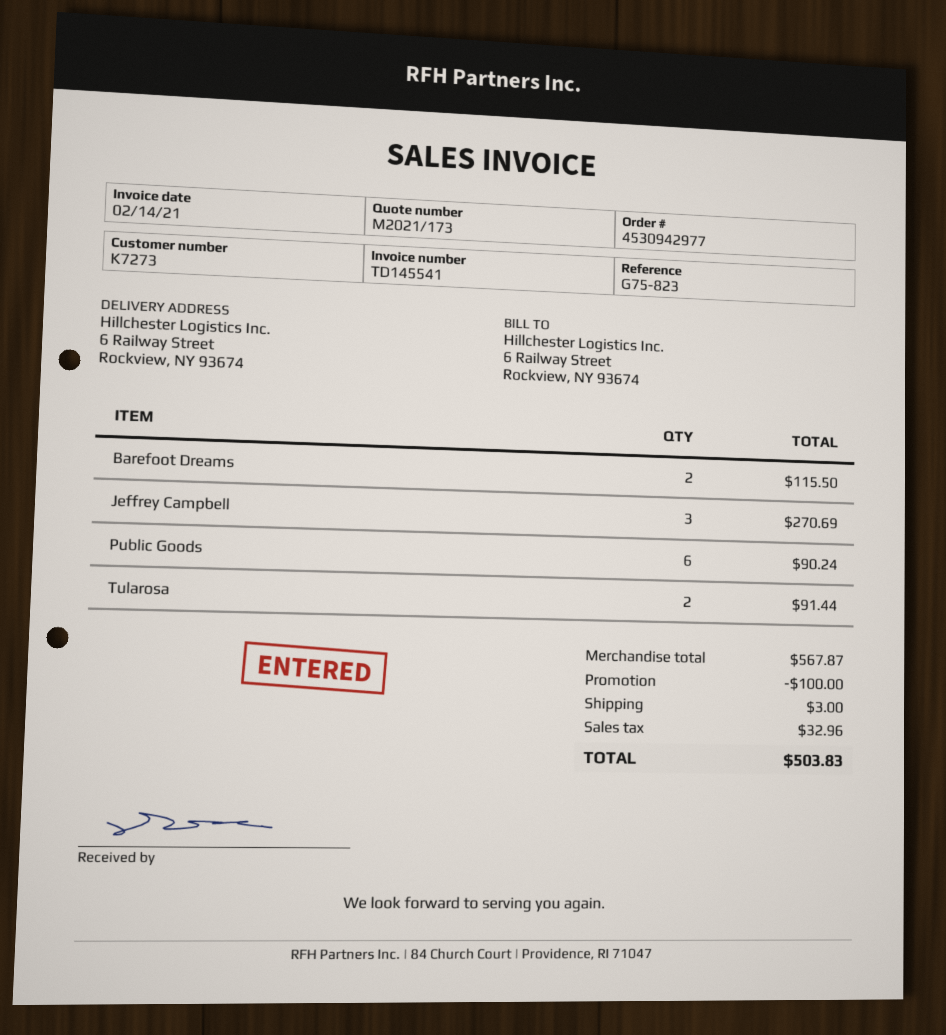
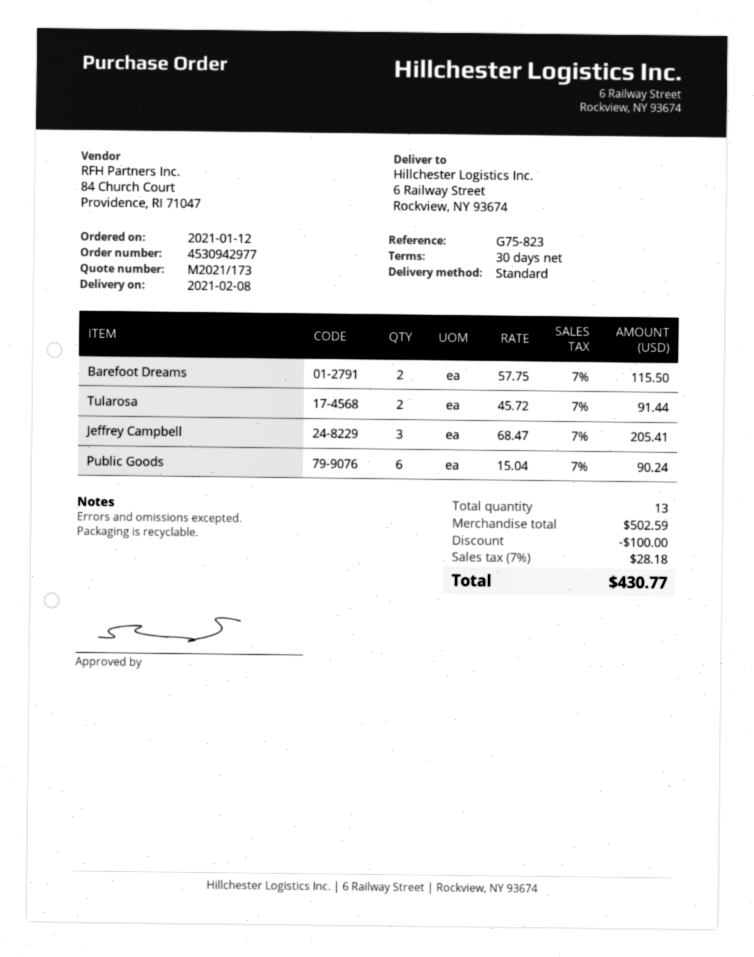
Jeffrey Campbell: 3 for 270.69 -> 3 for 205.41
subtotal: 567.87 -> 502.59
shipping: 3.00 -> none
tax: 32.96 -> 28.18
total: 503.83 -> 430.77

